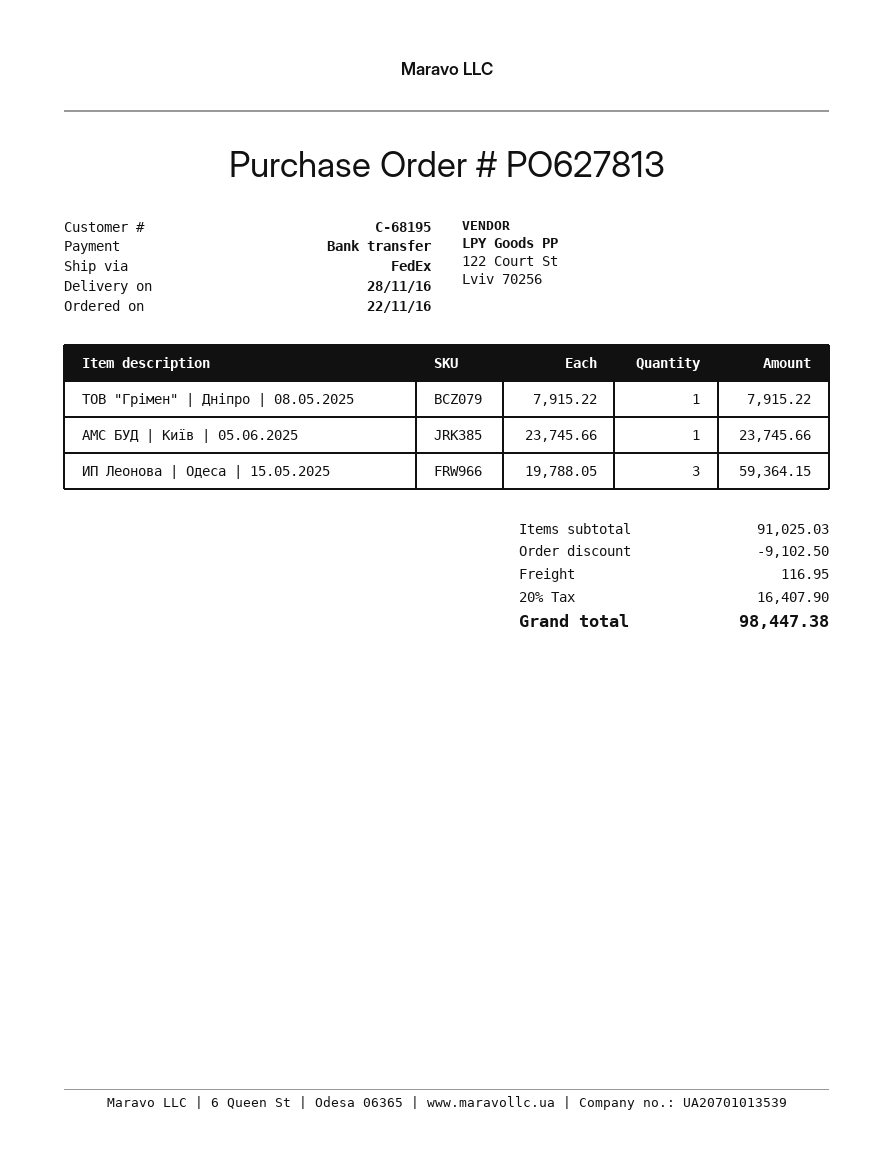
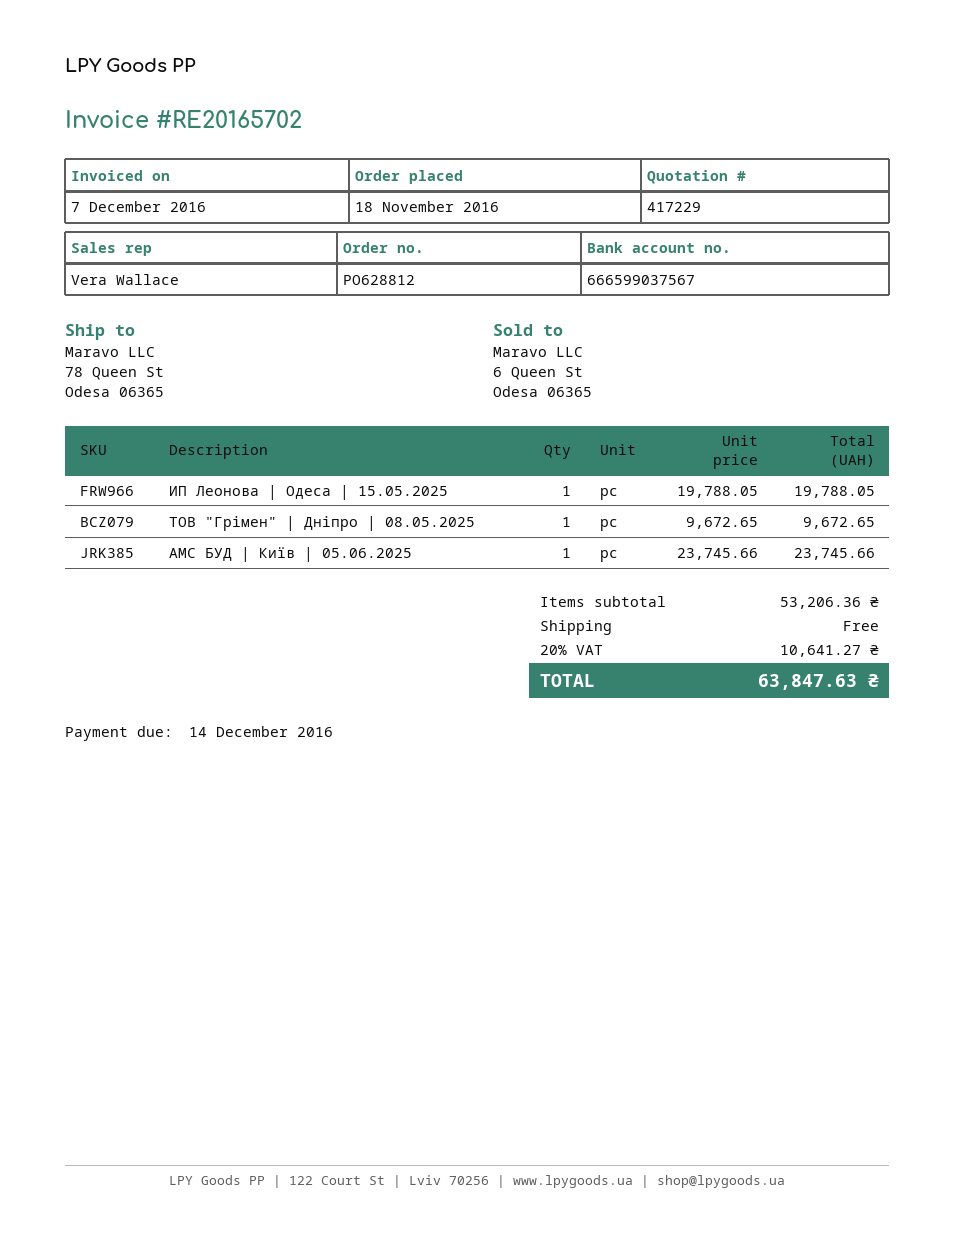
order number: PO627813 -> PO628812
order date: 2016-11-22 -> 2016-11-18
ТОВ "Грімен" | Дніпро | 08.05.2025: 1 x 7915.22 = 7915.22 -> 1 x 9672.65 = 9672.65
ИП Леонова | Одеса | 15.05.2025: 3 x 19788.05 = 59364.15 -> 1 x 19788.05 = 19788.05
subtotal: 91025.03 -> 53206.36
discount: 9102.50 -> none
shipping: 116.95 -> 0.00
tax: 20% = 16407.90 -> 20% = 10641.27
total: 98447.38 -> 63847.63

